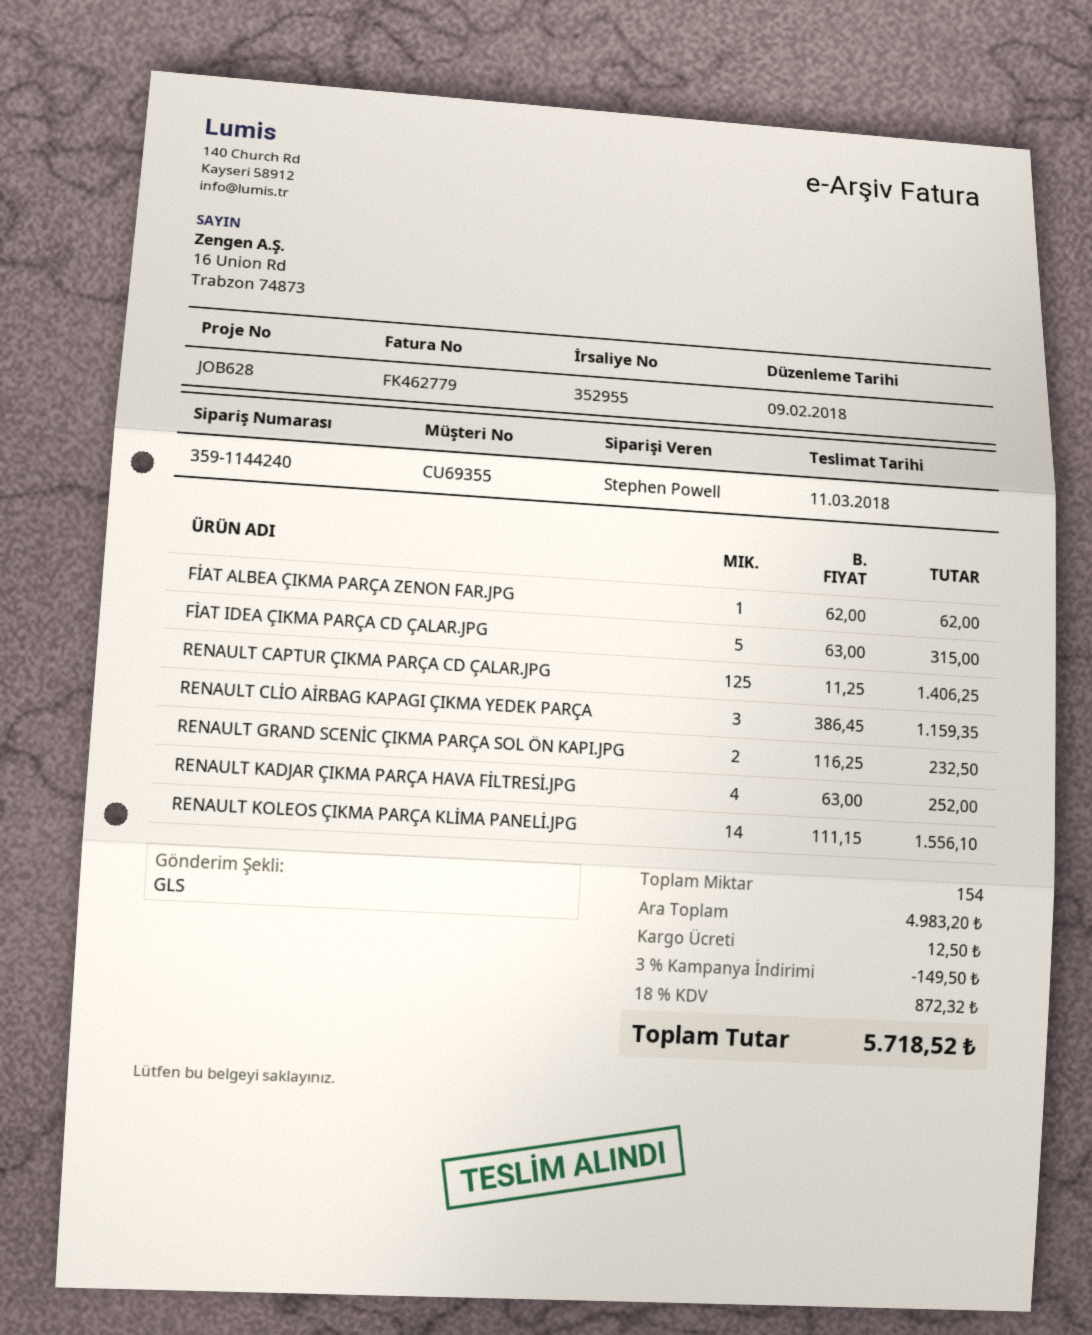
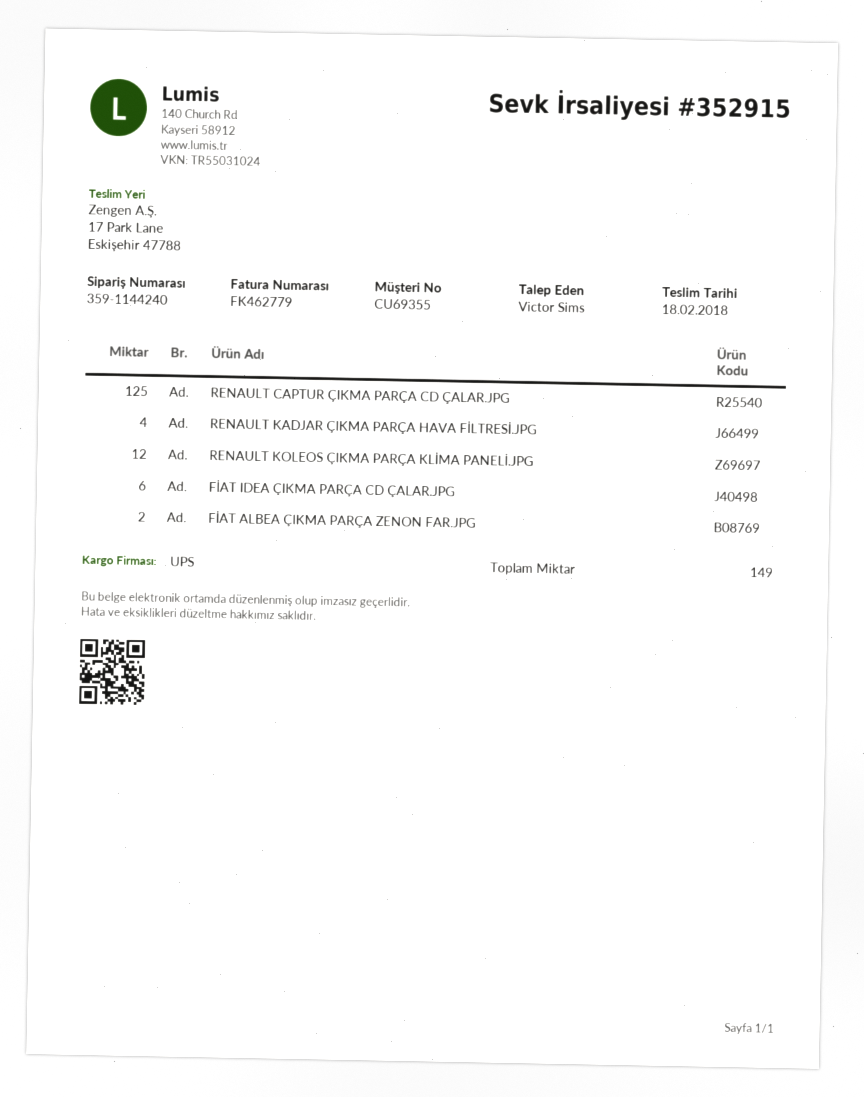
delivery note number: 352955 -> 352915
delivery date: 2018-03-11 -> 2018-02-18
ordered by: Stephen Powell -> Victor Sims
shipping method: GLS -> UPS
FİAT ALBEA ÇIKMA PARÇA ZENON FAR.JPG: 1 -> 2
FİAT IDEA ÇIKMA PARÇA CD ÇALAR.JPG: 5 -> 6
RENAULT CLİO AİRBAG KAPAGI ÇIKMA YEDEK PARÇA: 3 -> none
RENAULT GRAND SCENİC ÇIKMA PARÇA SOL ÖN KAPI.JPG: 2 -> none
RENAULT KOLEOS ÇIKMA PARÇA KLİMA PANELİ.JPG: 14 -> 12
total quantity: 154 -> 149

